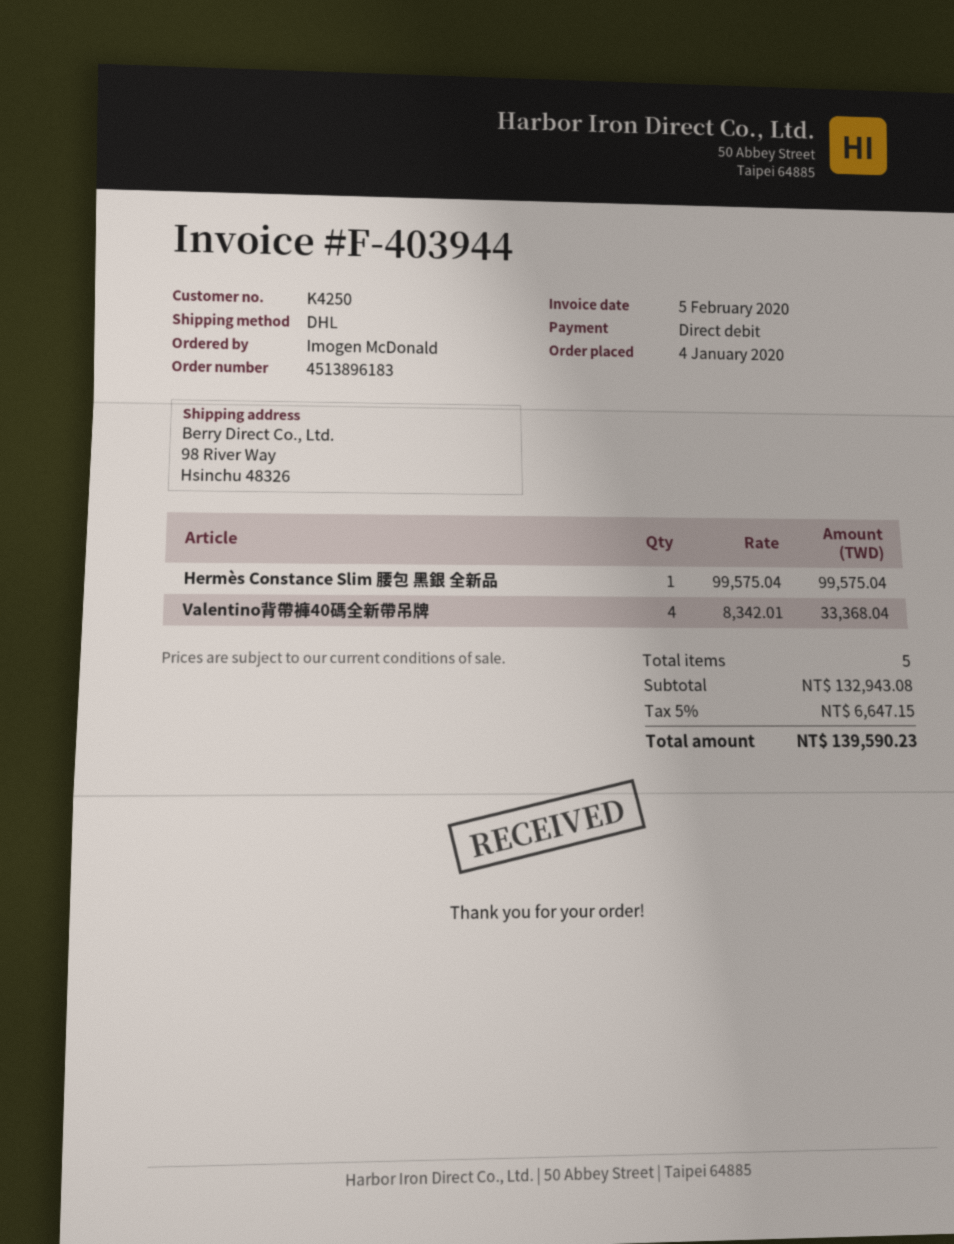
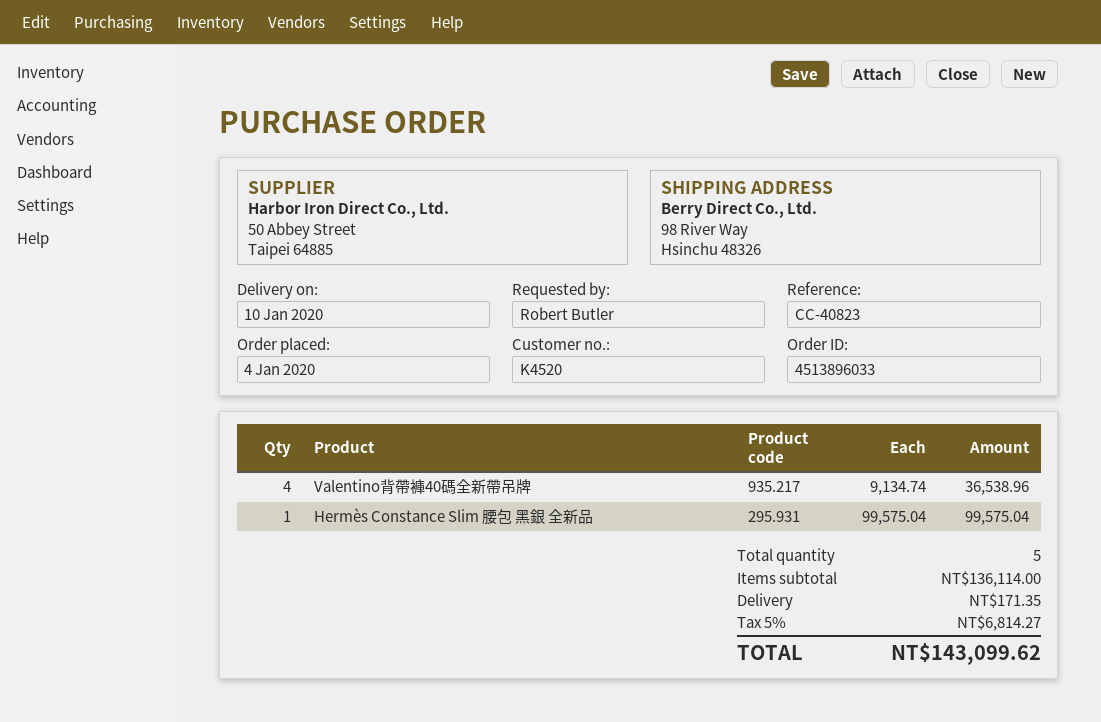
order number: 4513896183 -> 4513896033
customer number: K4250 -> K4520
ordered by: Imogen McDonald -> Robert Butler
Valentino背帶褲40碼全新帶吊牌: 4 x 8342.01 = 33368.04 -> 4 x 9134.74 = 36538.96
subtotal: 132943.08 -> 136114.00
shipping: none -> 171.35
tax: 5% = 6647.15 -> 5% = 6814.27
total: 139590.23 -> 143099.62

